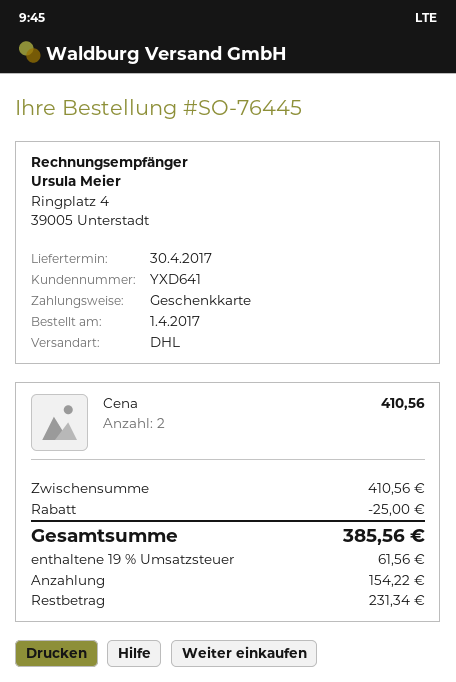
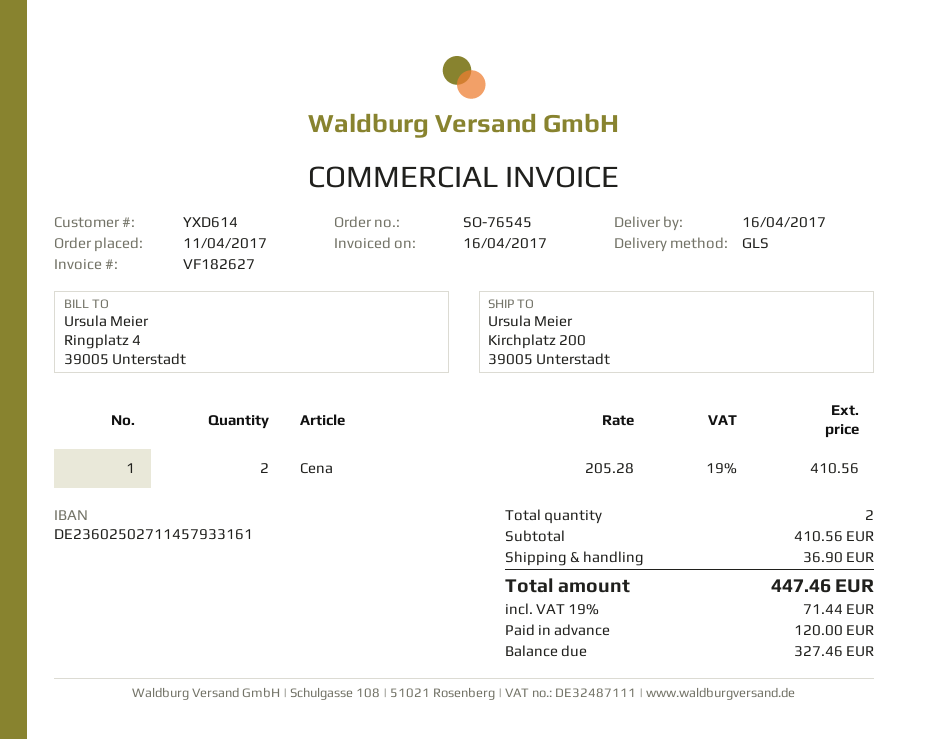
order number: SO-76445 -> SO-76545
order date: 2017-04-01 -> 2017-04-11
delivery date: 2017-04-30 -> 2017-04-16
customer number: YXD641 -> YXD614
shipping method: DHL -> GLS
discount: 25.00 -> none
shipping: none -> 36.90
tax: 19% = 61.56 -> 19% = 71.44
total: 385.56 -> 447.46
deposit: 154.22 -> 120.00
balance: 231.34 -> 327.46

